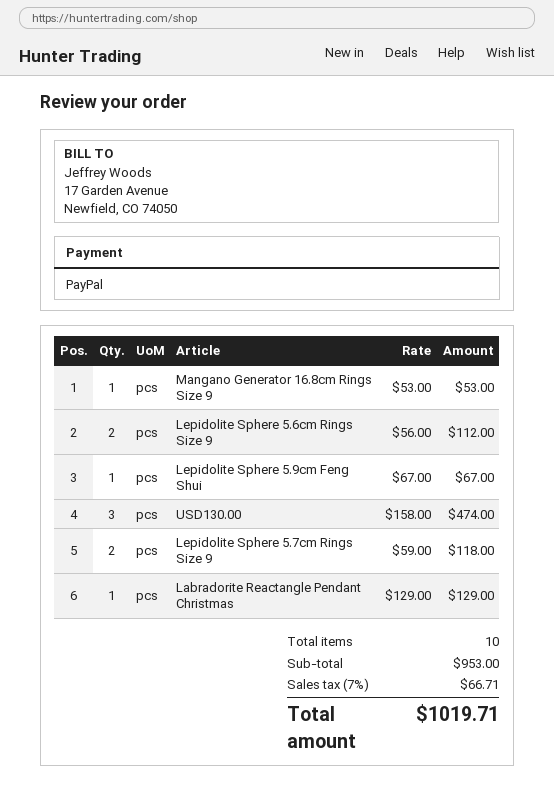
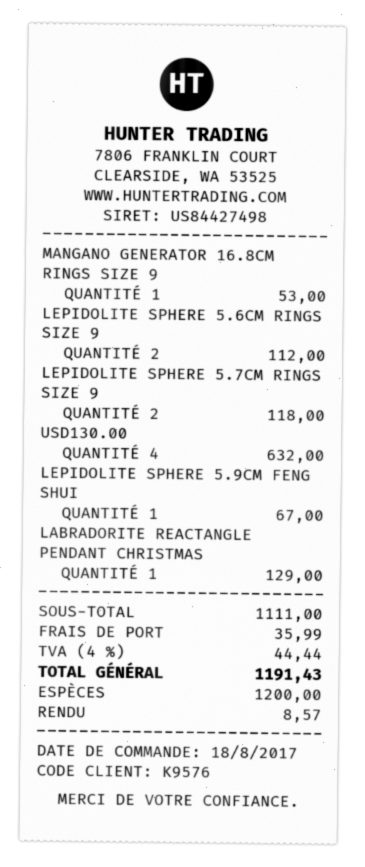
payment method: PayPal -> cash
USD130.00: 3 for 474.00 -> 4 for 632.00
subtotal: 953.00 -> 1111.00
shipping: none -> 35.99
tax: 7% = 66.71 -> 4% = 44.44
total: 1019.71 -> 1191.43

